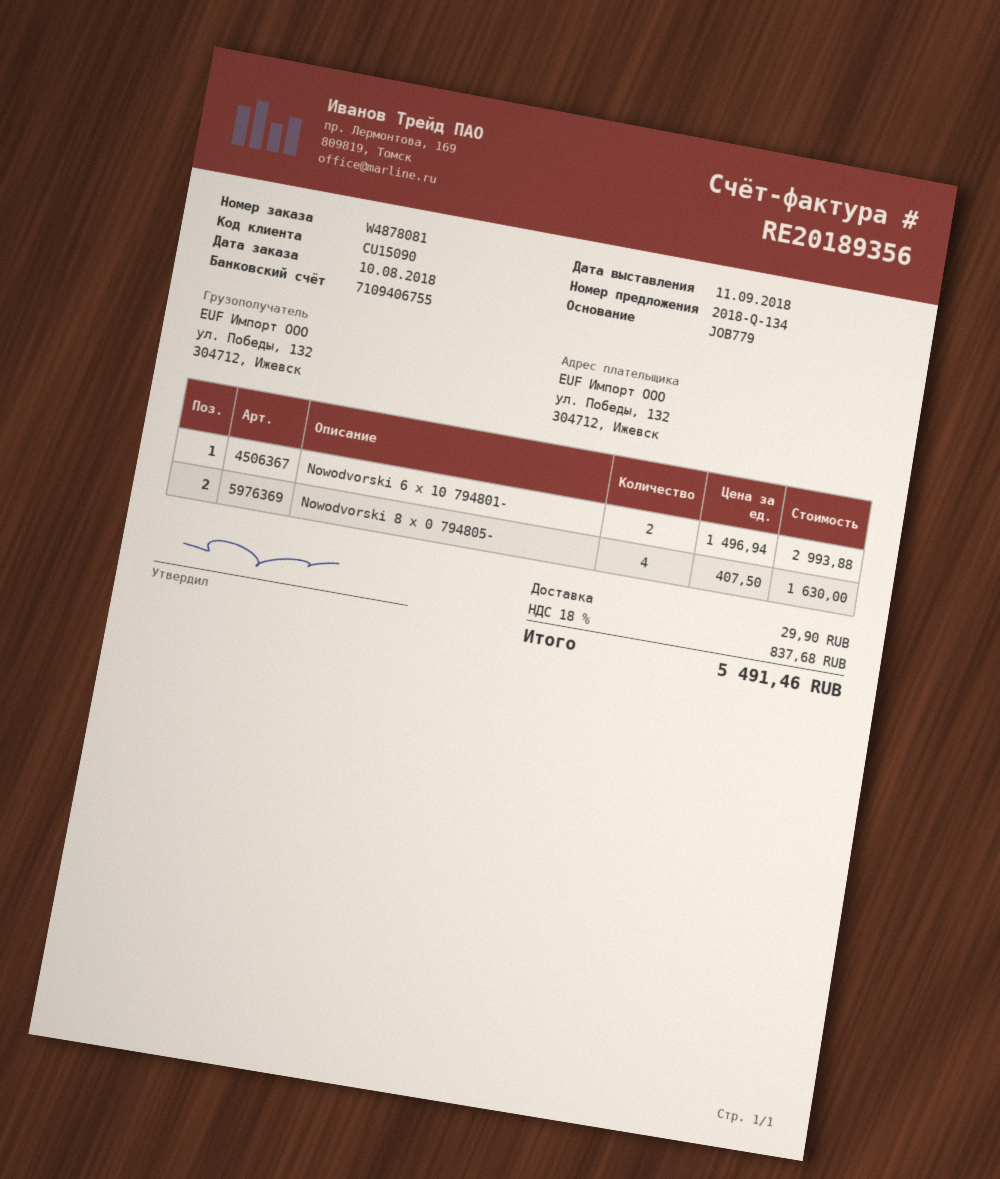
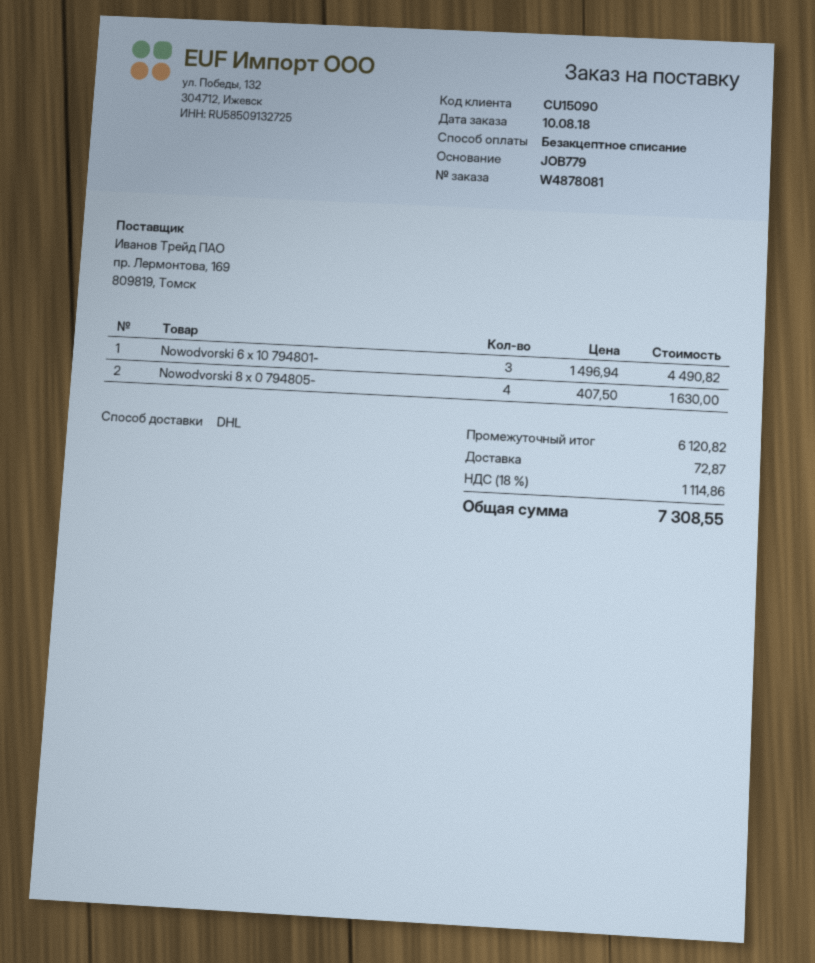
Nowodvorski 6 x 10 794801-: 2 x 1496.94 = 2993.88 -> 3 x 1496.94 = 4490.82
shipping: 29.90 -> 72.87
tax: 18% = 837.68 -> 18% = 1114.86
total: 5491.46 -> 7308.55

